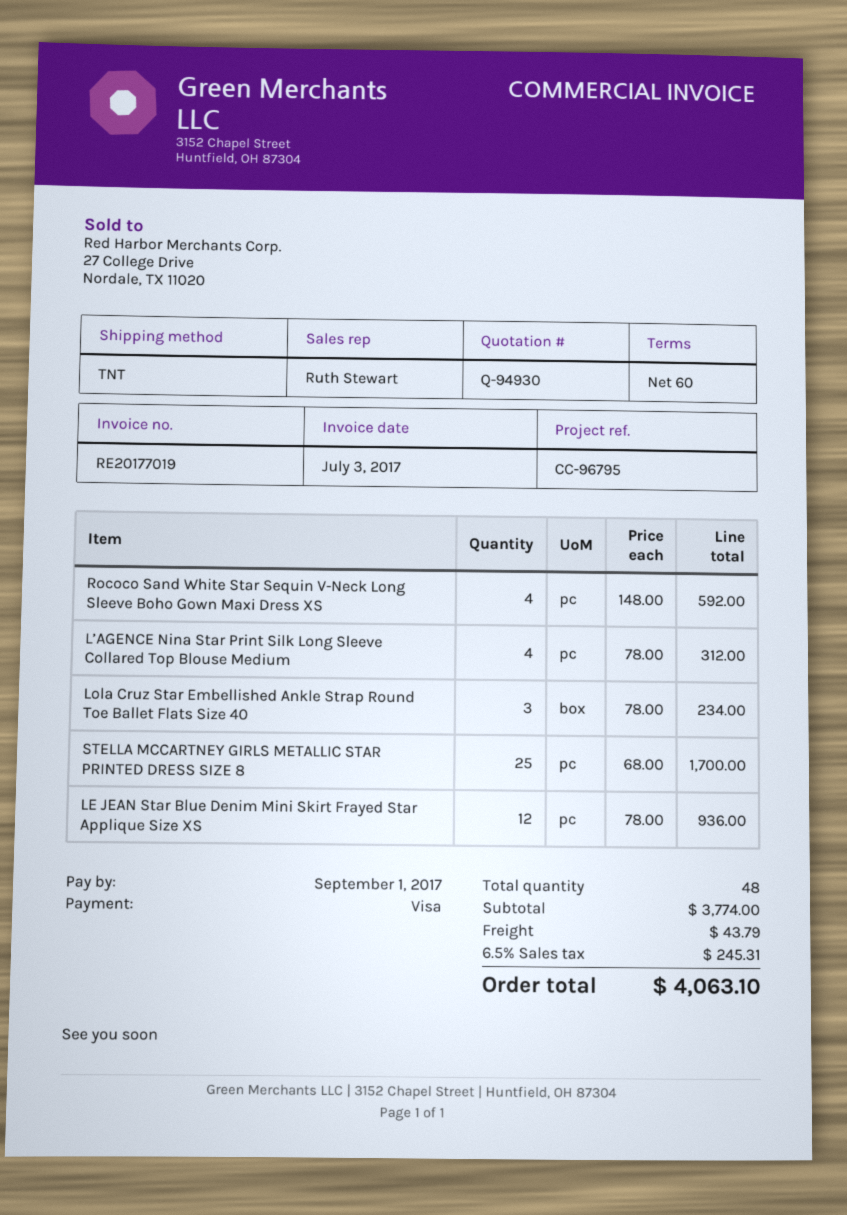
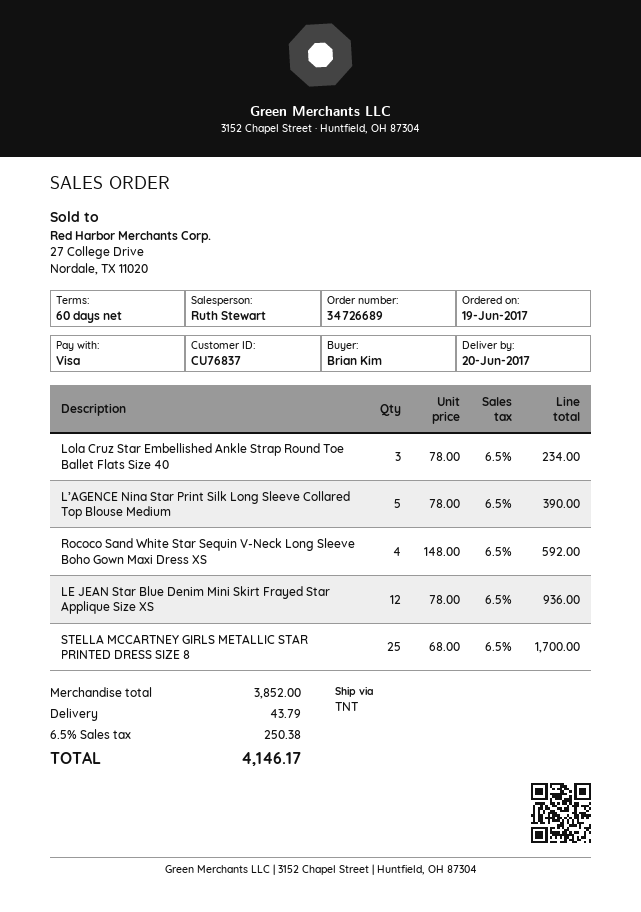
L’AGENCE Nina Star Print Silk Long Sleeve Collared Top Blouse Medium: 4 x 78.00 = 312.00 -> 5 x 78.00 = 390.00
subtotal: 3774.00 -> 3852.00
tax: 6.5% = 245.31 -> 6.5% = 250.38
total: 4063.10 -> 4146.17

